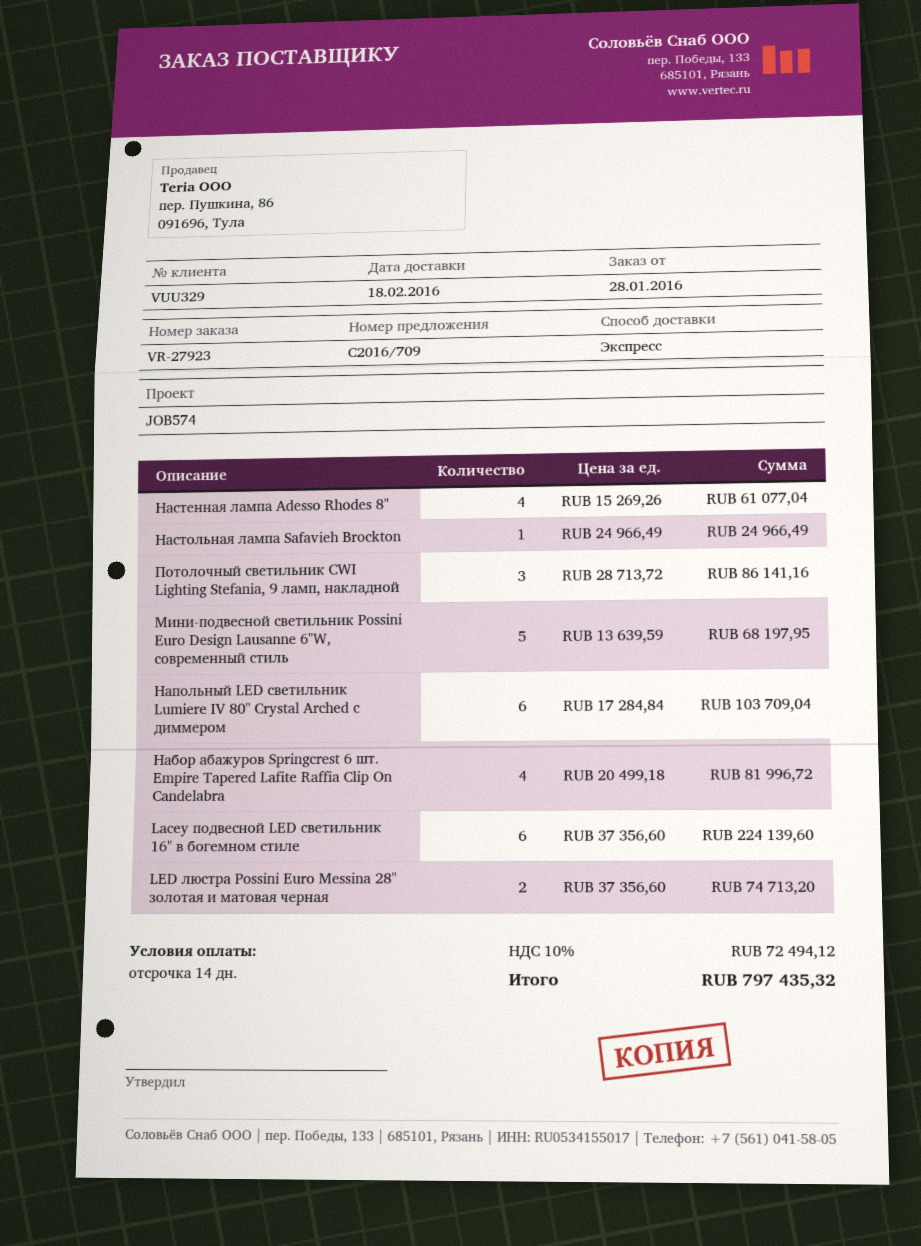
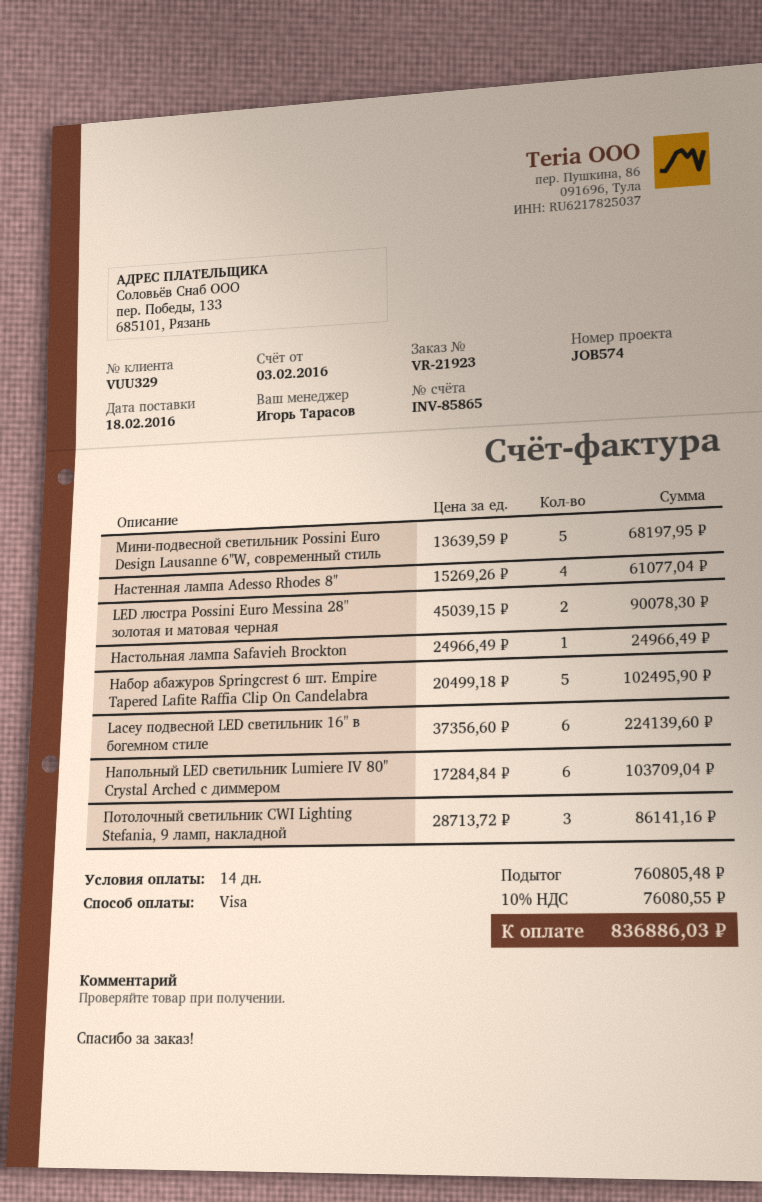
order number: VR-27923 -> VR-21923
Набор абажуров Springcrest 6 шт. Empire Tapered Lafite Raffia Clip On Candelabra: 4 x 20499.18 = 81996.72 -> 5 x 20499.18 = 102495.90
LED люстра Possini Euro Messina 28" золотая и матовая черная: 2 x 37356.60 = 74713.20 -> 2 x 45039.15 = 90078.30
tax: 10% = 72494.12 -> 10% = 76080.55
total: 797435.32 -> 836886.03

